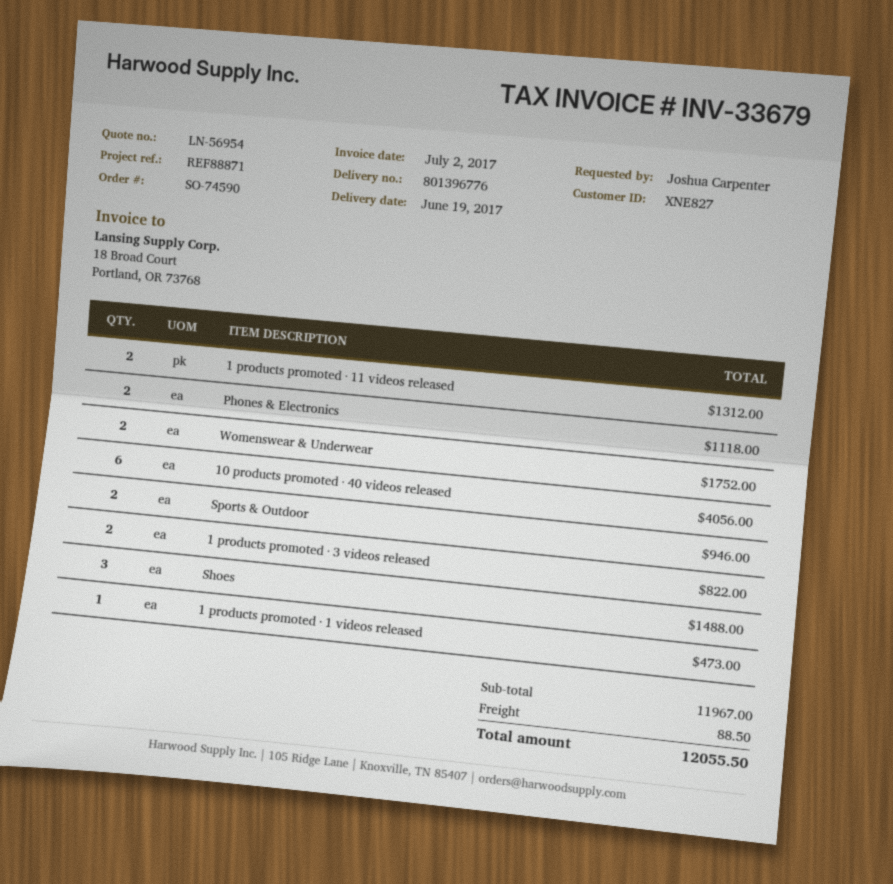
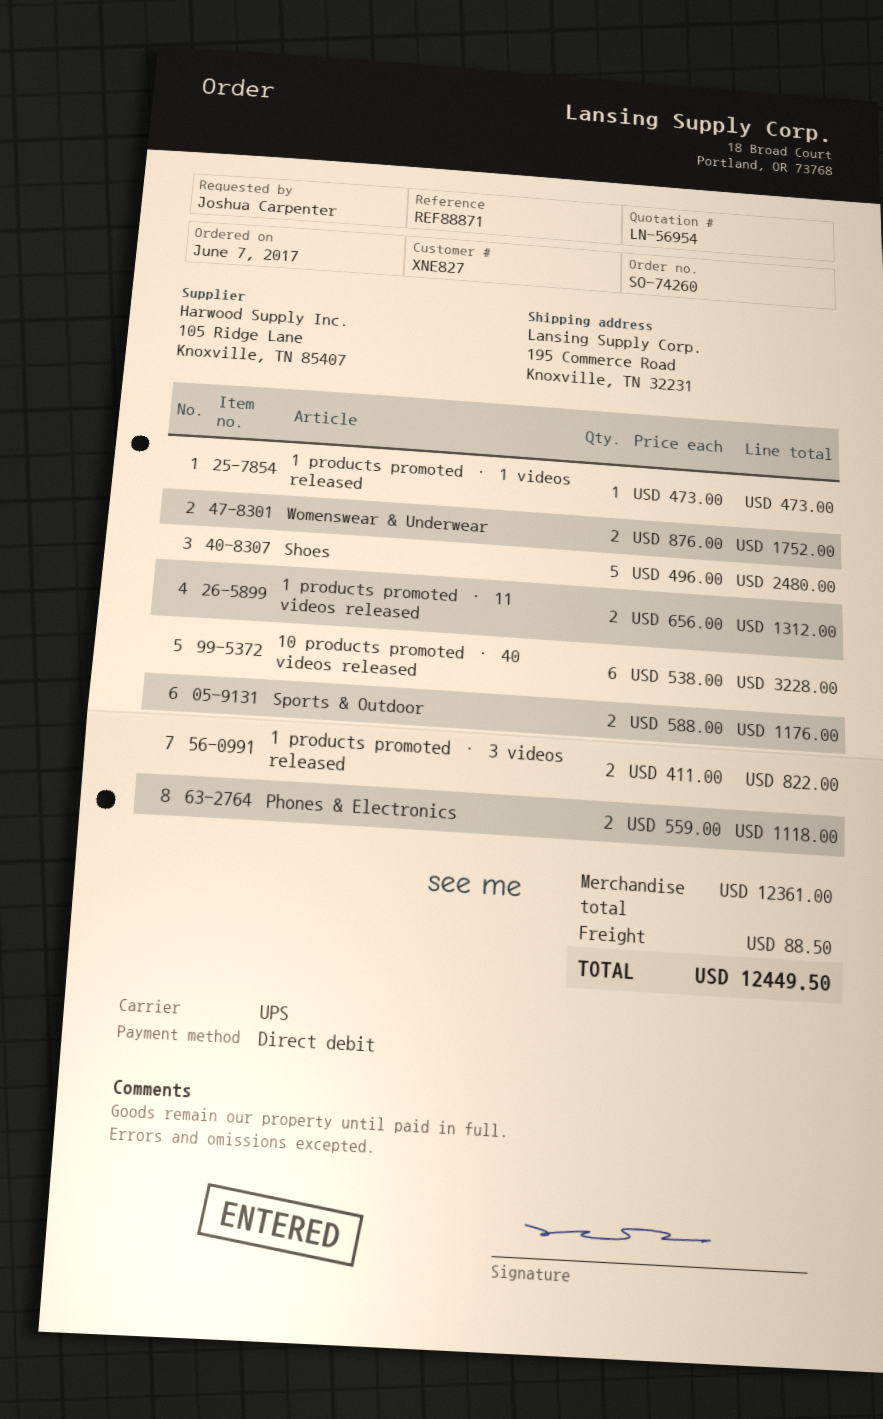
order number: SO-74590 -> SO-74260
10 products promoted · 40 videos released: 6 for 4056.00 -> 6 for 3228.00
Sports & Outdoor: 2 for 946.00 -> 2 for 1176.00
Shoes: 3 for 1488.00 -> 5 for 2480.00
subtotal: 11967.00 -> 12361.00
total: 12055.50 -> 12449.50

